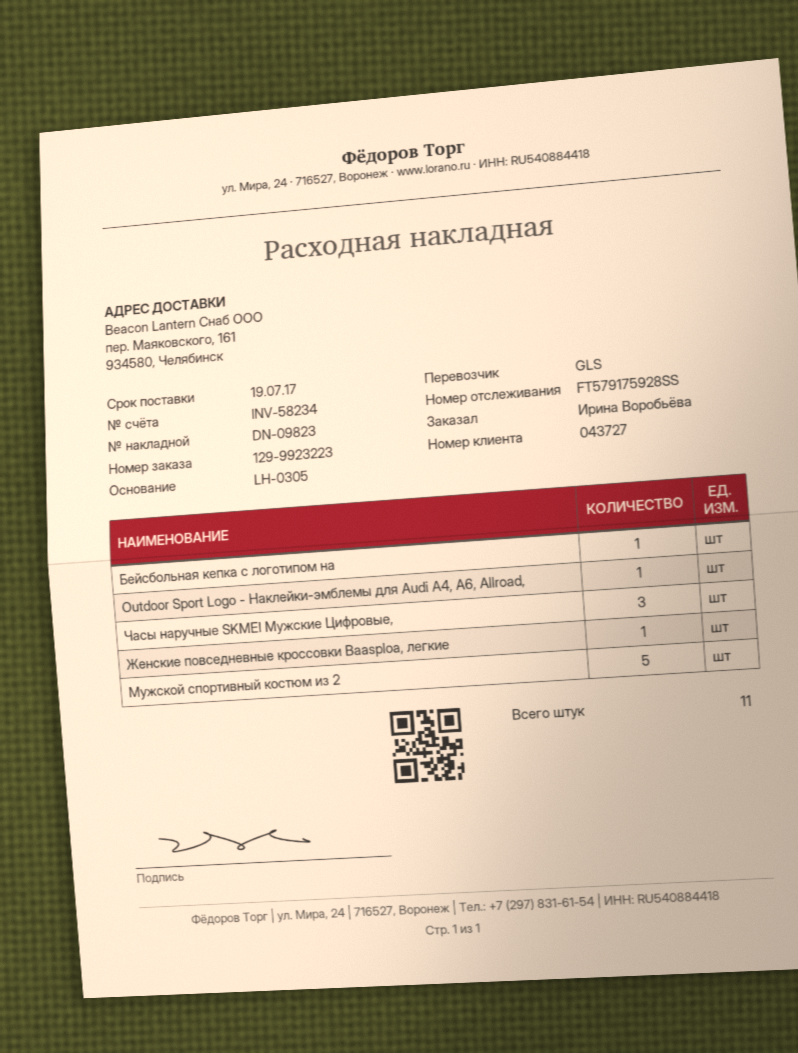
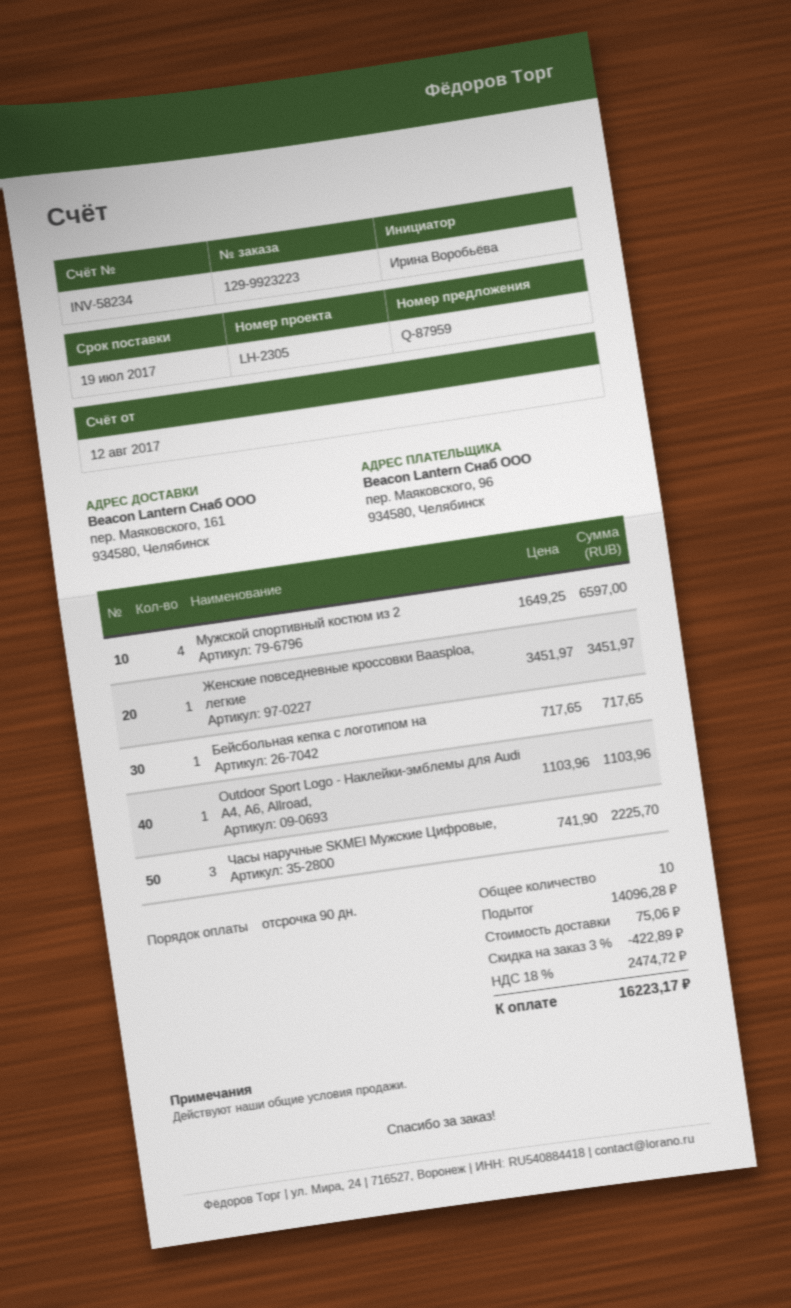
reference: LH-0305 -> LH-2305
Мужской спортивный костюм из 2: 5 -> 4
total quantity: 11 -> 10

